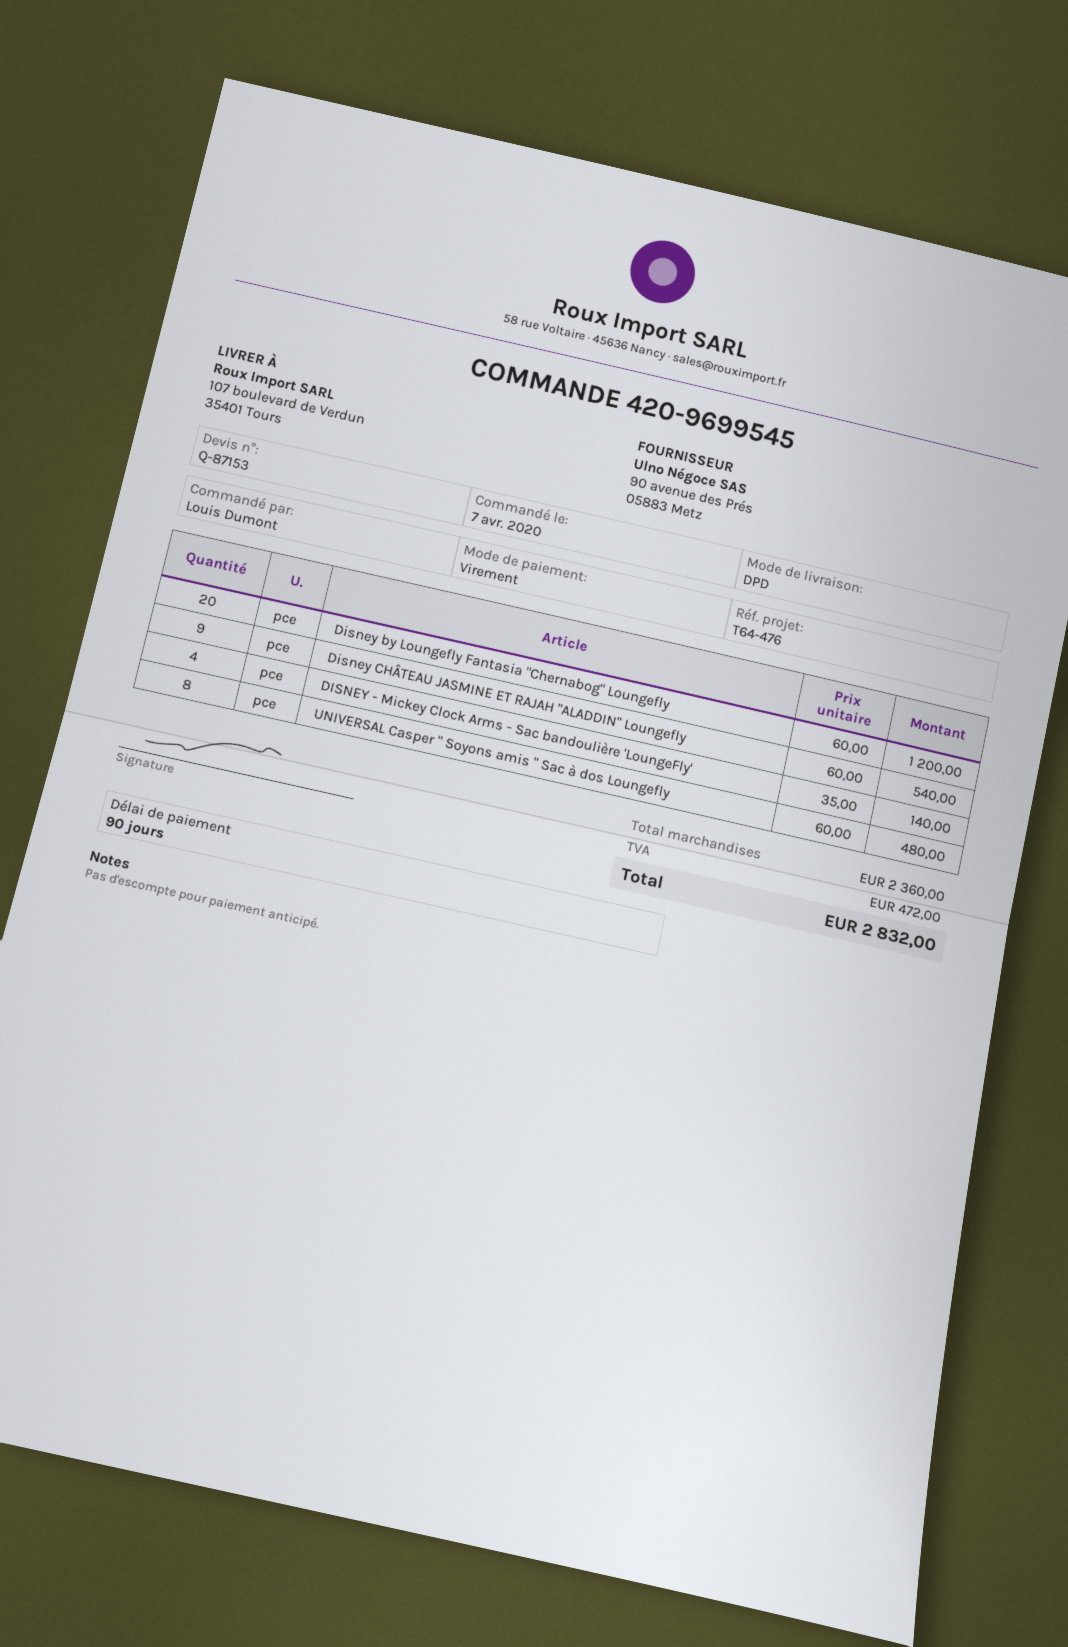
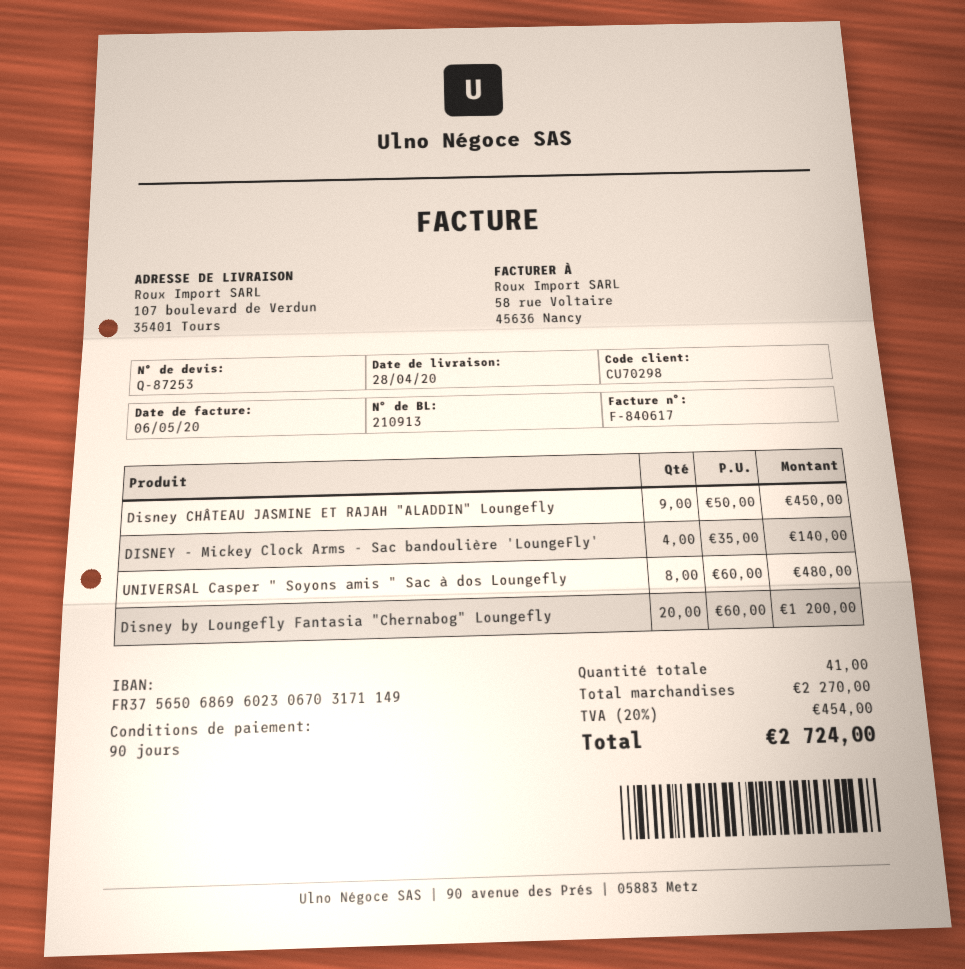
quote number: Q-87153 -> Q-87253
Disney CHÂTEAU JASMINE ET RAJAH "ALADDIN" Loungefly: 9 x 60.00 = 540.00 -> 9 x 50.00 = 450.00
subtotal: 2360.00 -> 2270.00
tax: 472.00 -> 454.00
total: 2832.00 -> 2724.00

